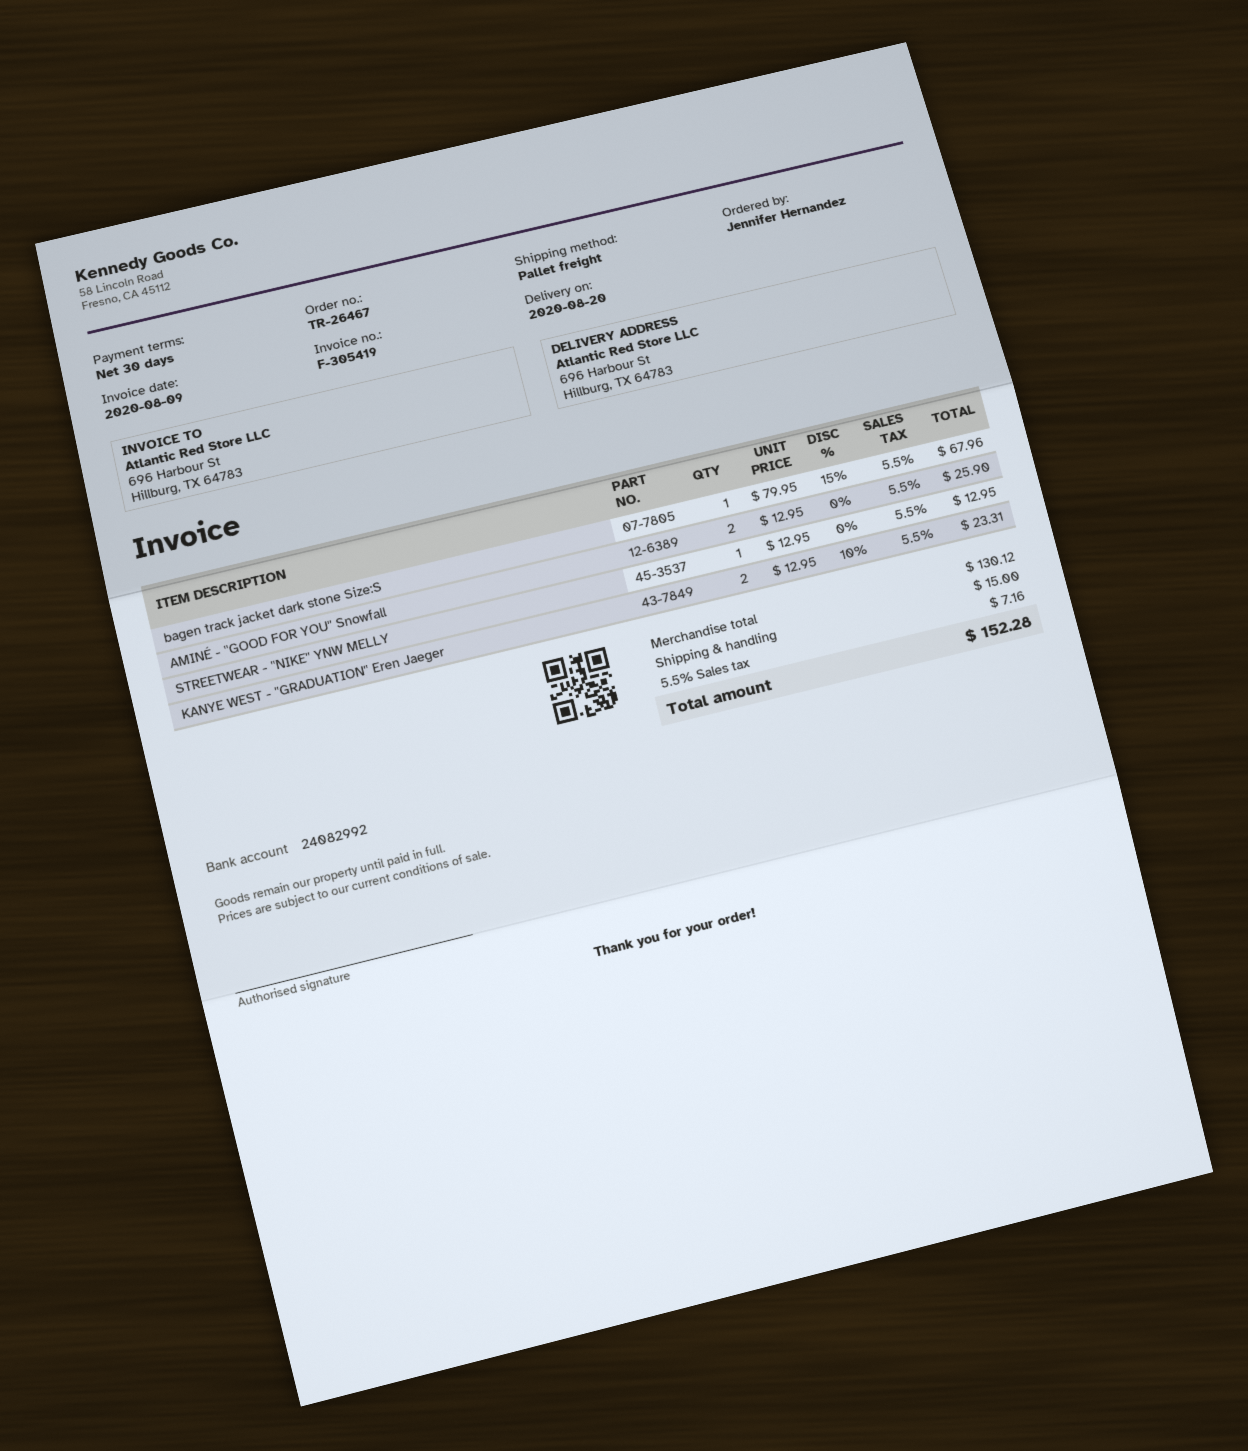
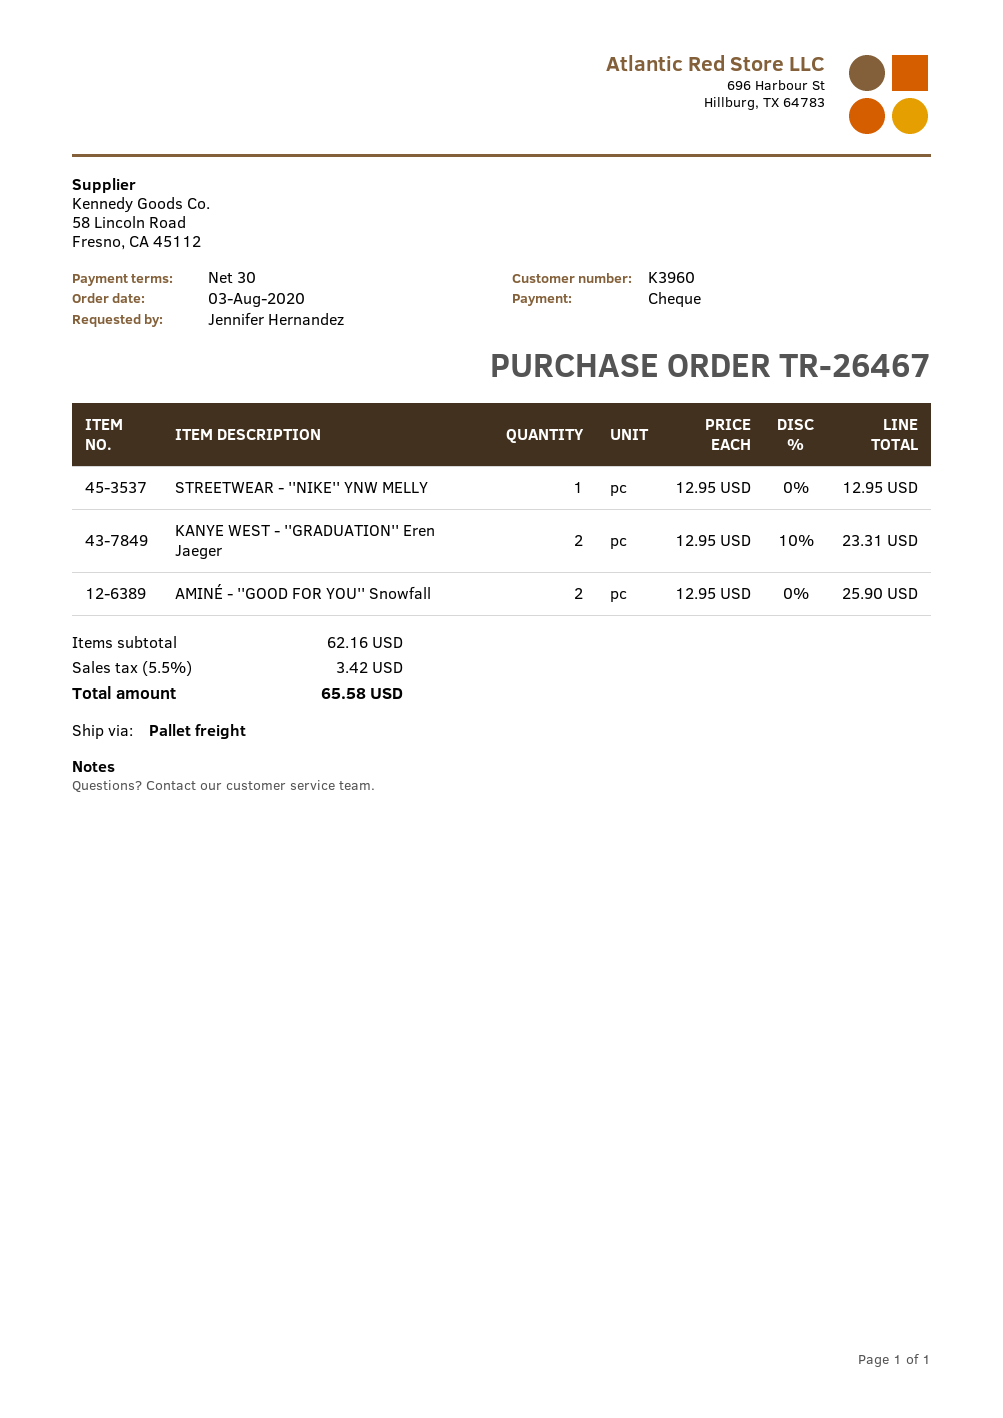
bagen track jacket dark stone Size:S: 1 x 79.95 - 15% = 67.96 -> none
subtotal: 130.12 -> 62.16
shipping: 15.00 -> none
tax: 5.5% = 7.16 -> 5.5% = 3.42
total: 152.28 -> 65.58

